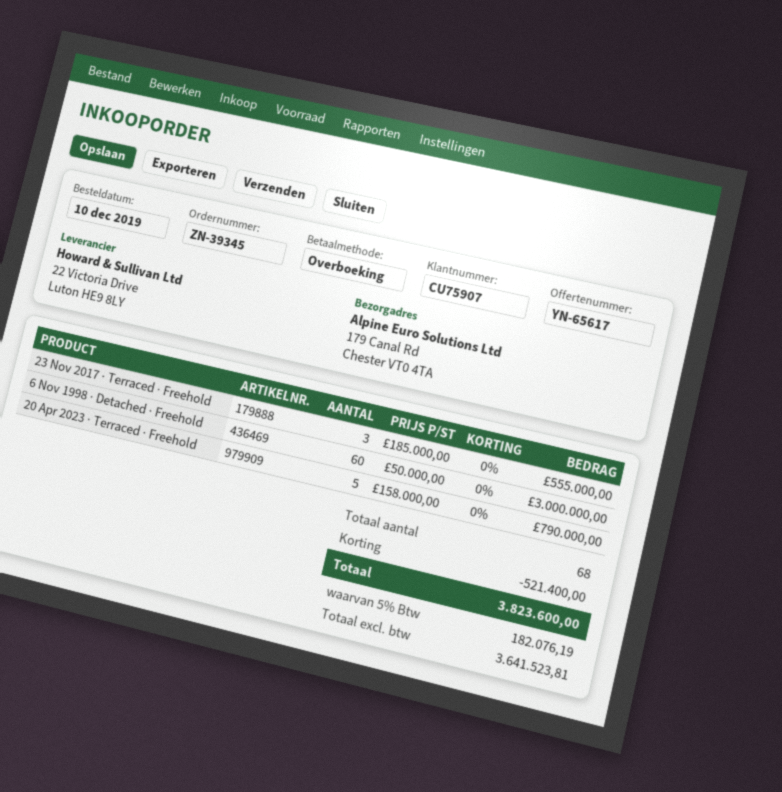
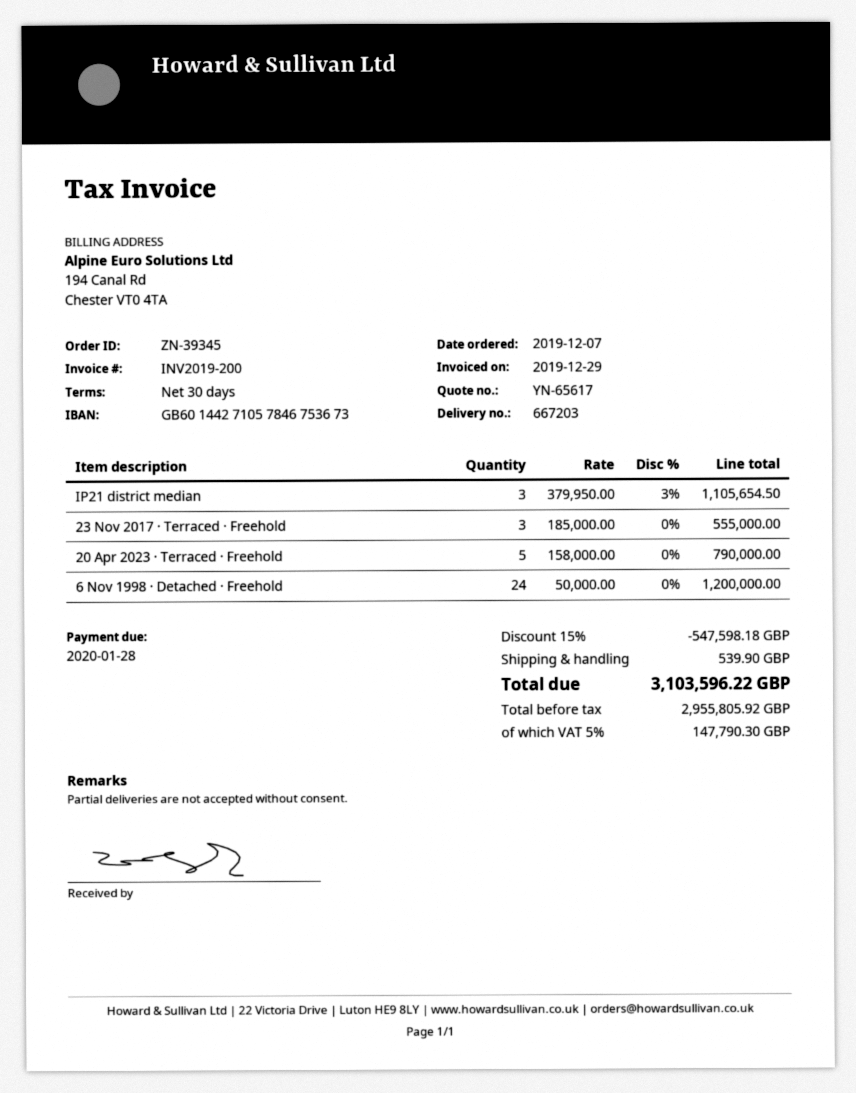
order date: 2019-12-10 -> 2019-12-07
6 Nov 1998 · Detached · Freehold: 60 x 50000.00 = 3000000.00 -> 24 x 50000.00 = 1200000.00
IP21 district median: none -> 3 x 379950.00 - 3% = 1105654.50
discount: 521400.00 -> 547598.18
shipping: none -> 539.90
net: 3641523.81 -> 2955805.92
tax: 5% = 182076.19 -> 5% = 147790.30
total: 3823600.00 -> 3103596.22

